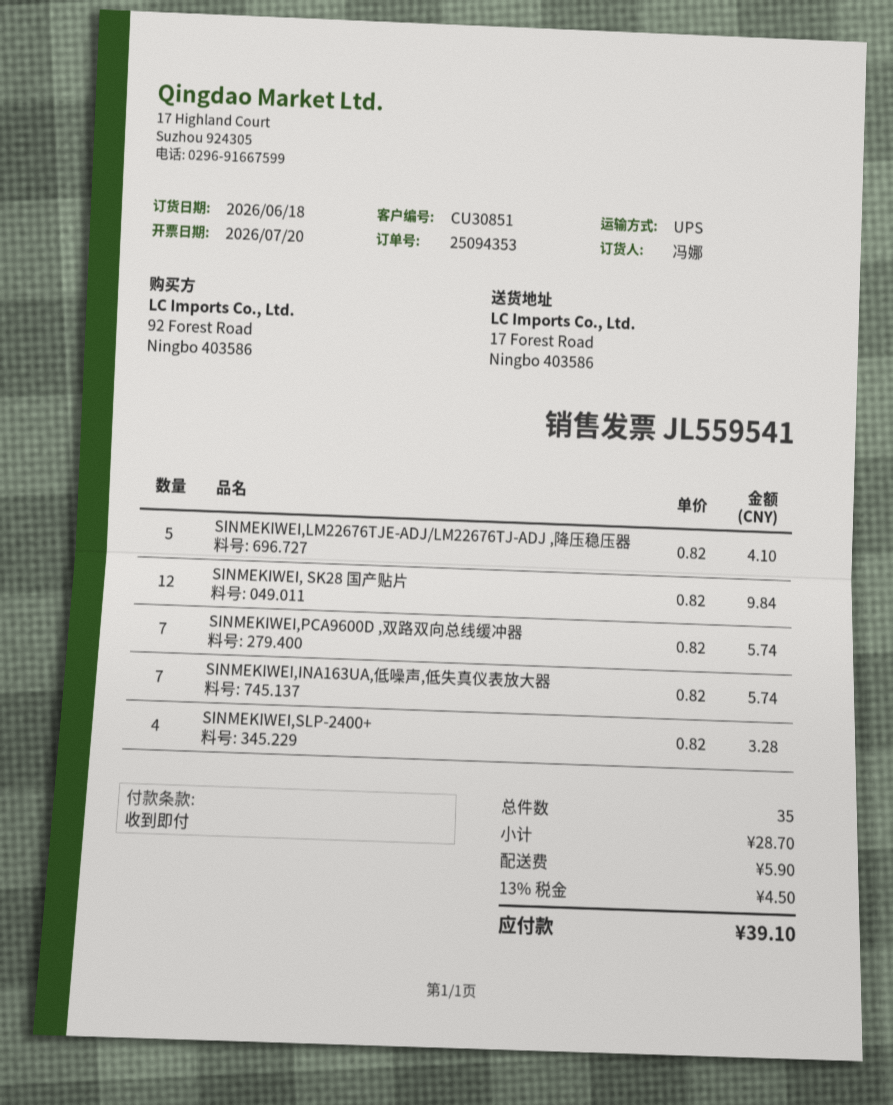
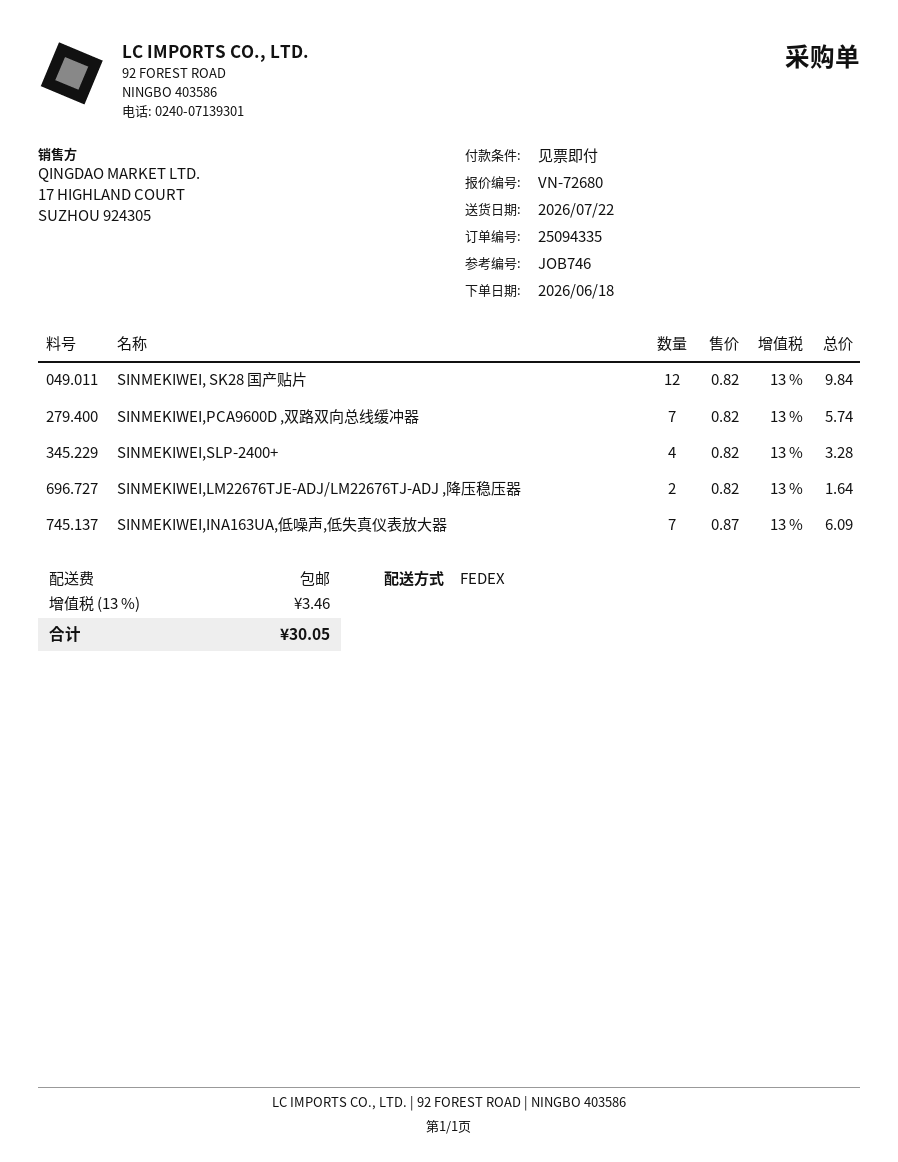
order number: 25094353 -> 25094335
shipping method: UPS -> FedEx
SINMEKIWEI,LM22676TJE-ADJ/LM22676TJ-ADJ ,降压稳压器: 5 x 0.82 = 4.10 -> 2 x 0.82 = 1.64
SINMEKIWEI,INA163UA,低噪声,低失真仪表放大器: 7 x 0.82 = 5.74 -> 7 x 0.87 = 6.09
shipping: 5.90 -> 0.00
tax: 13% = 4.50 -> 13% = 3.46
total: 39.10 -> 30.05

